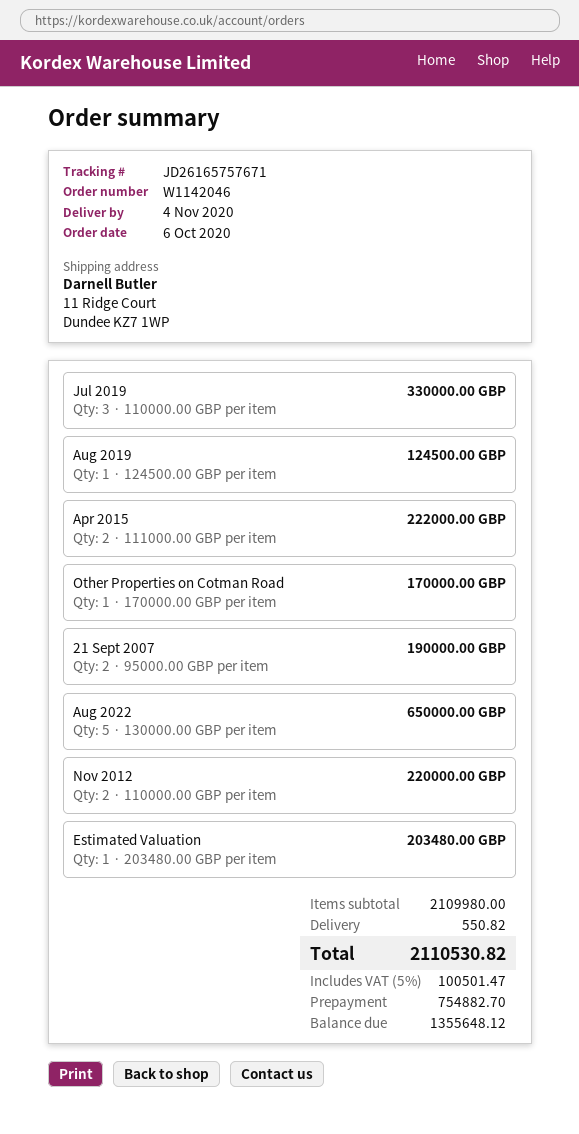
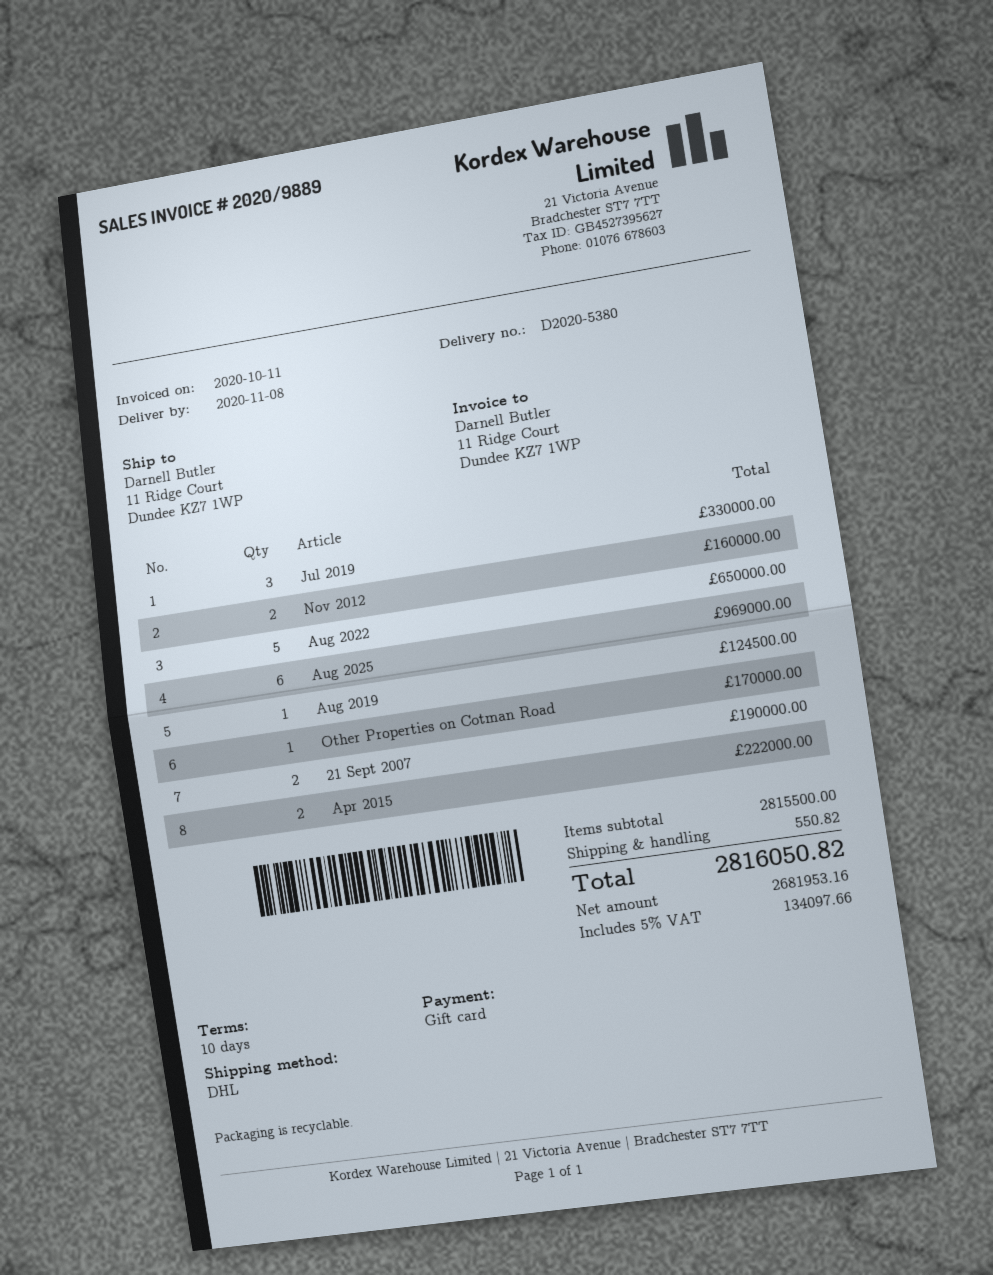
delivery date: 2020-11-04 -> 2020-11-08
Nov 2012: 2 for 220000.00 -> 2 for 160000.00
Estimated Valuation: 1 for 203480.00 -> none
Aug 2025: none -> 6 for 969000.00
subtotal: 2109980.00 -> 2815500.00
tax: 5% = 100501.47 -> 5% = 134097.66
total: 2110530.82 -> 2816050.82

